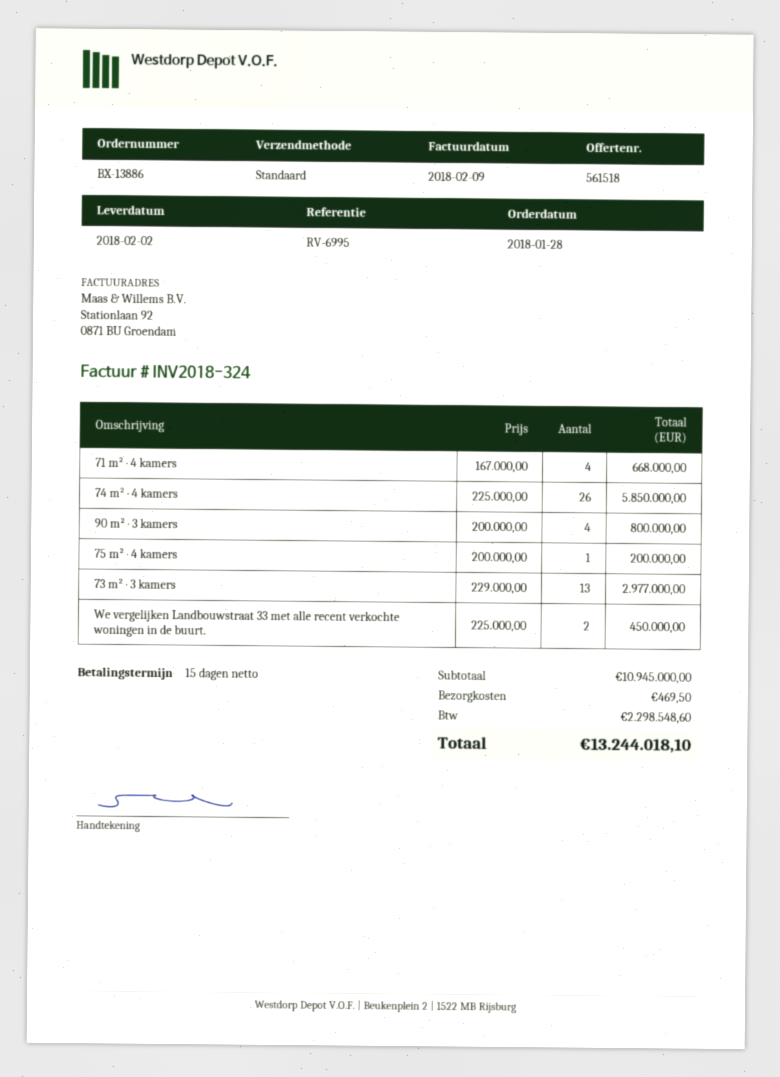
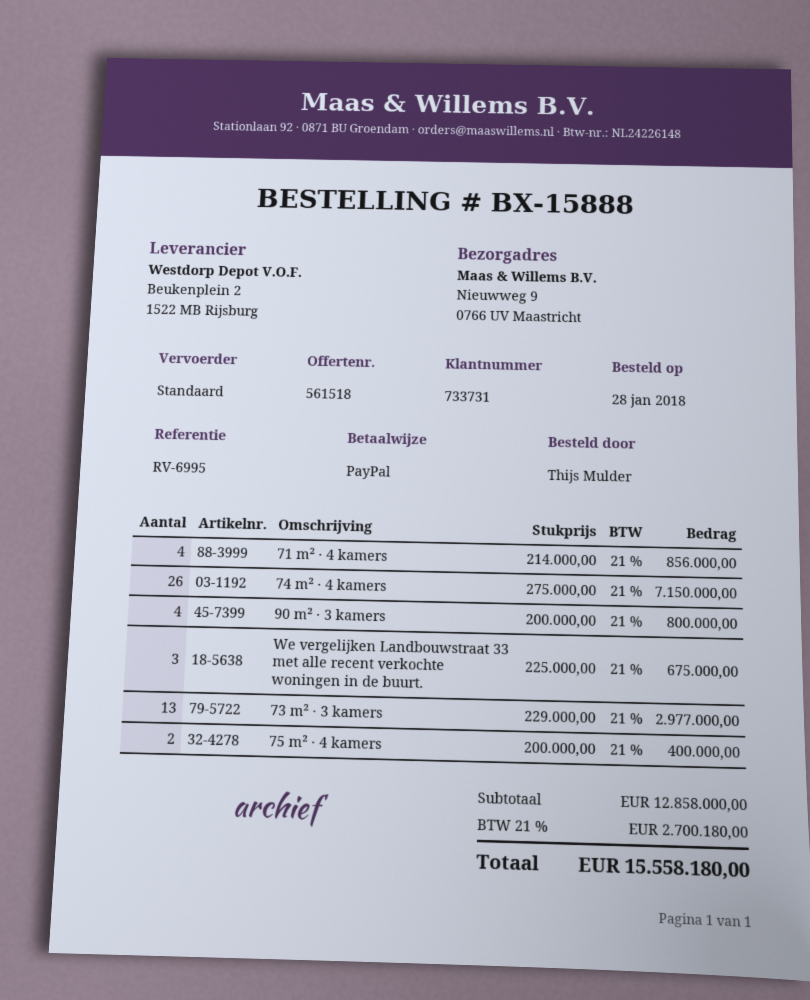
order number: BX-13886 -> BX-15888
71 m² · 4 kamers: 4 x 167000.00 = 668000.00 -> 4 x 214000.00 = 856000.00
74 m² · 4 kamers: 26 x 225000.00 = 5850000.00 -> 26 x 275000.00 = 7150000.00
75 m² · 4 kamers: 1 x 200000.00 = 200000.00 -> 2 x 200000.00 = 400000.00
We vergelijken Landbouwstraat 33 met alle recent verkochte woningen in de buurt.: 2 x 225000.00 = 450000.00 -> 3 x 225000.00 = 675000.00
subtotal: 10945000.00 -> 12858000.00
shipping: 469.50 -> none
tax: 2298548.60 -> 2700180.00
total: 13244018.10 -> 15558180.00

